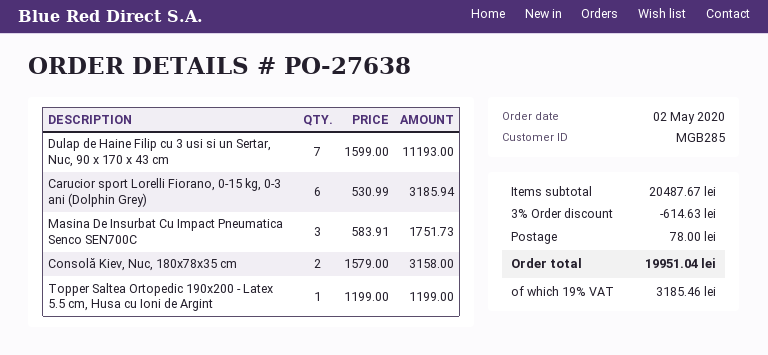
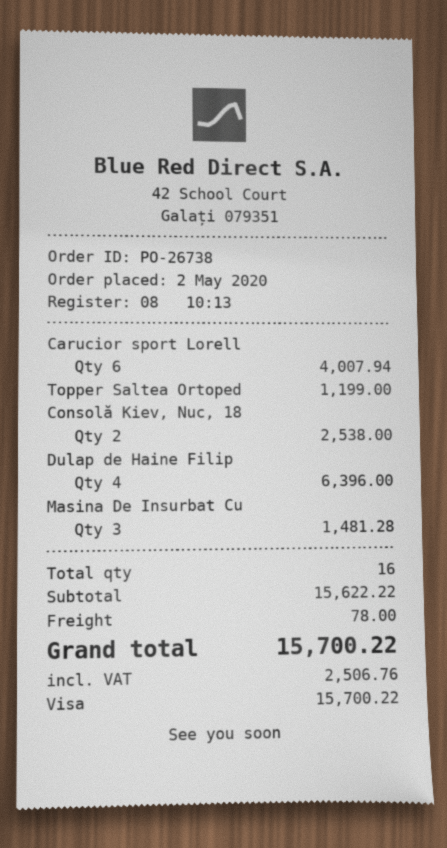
order number: PO-27638 -> PO-26738
Dulap de Haine Filip cu 3 usi si un Sertar, Nuc, 90 x 170 x 43 cm: 7 for 11193.00 -> 4 for 6396.00
Carucior sport Lorelli Fiorano, 0-15 kg, 0-3 ani (Dolphin Grey): 6 for 3185.94 -> 6 for 4007.94
Masina De Insurbat Cu Impact Pneumatica Senco SEN700C: 3 for 1751.73 -> 3 for 1481.28
Consolă Kiev, Nuc, 180x78x35 cm: 2 for 3158.00 -> 2 for 2538.00
subtotal: 20487.67 -> 15622.22
discount: 3% = 614.63 -> none
tax: 3185.46 -> 2506.76
total: 19951.04 -> 15700.22

